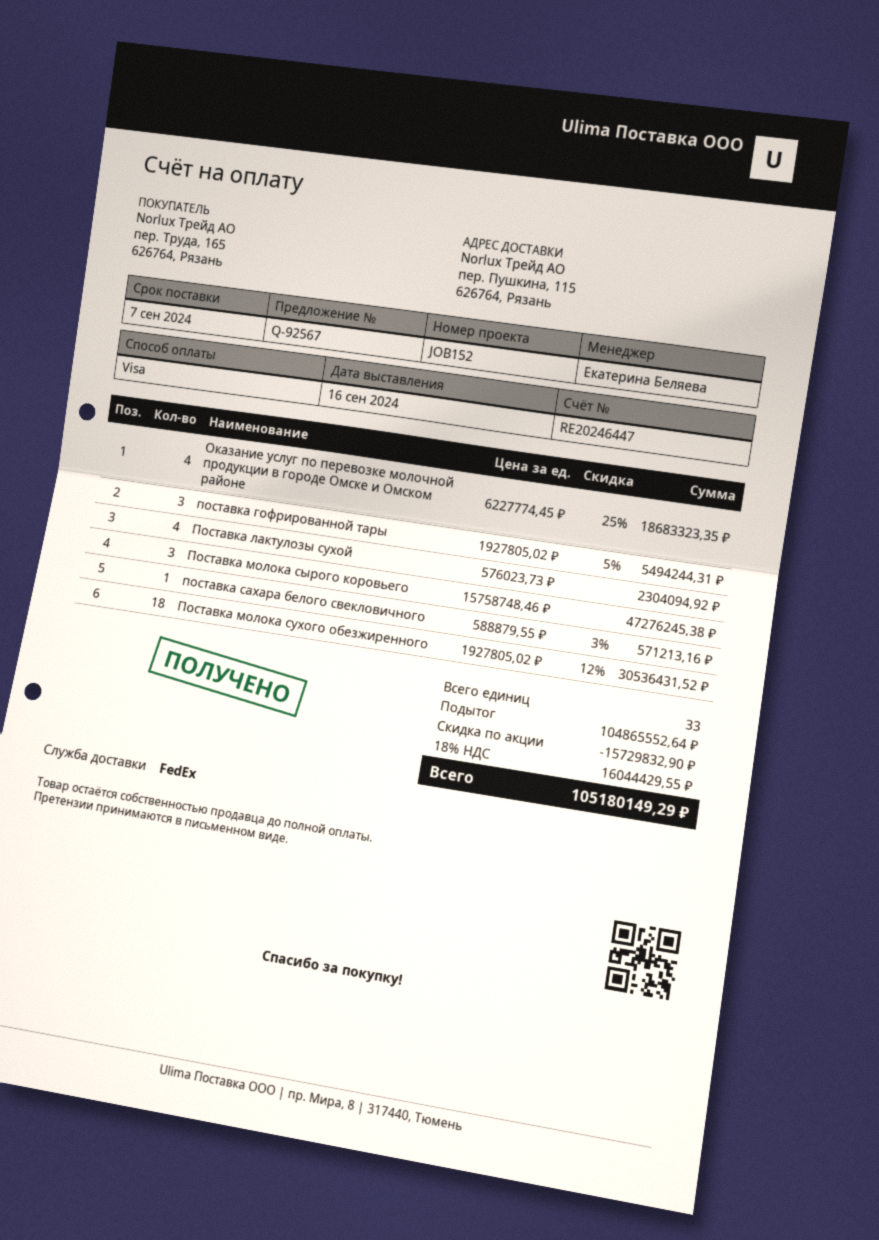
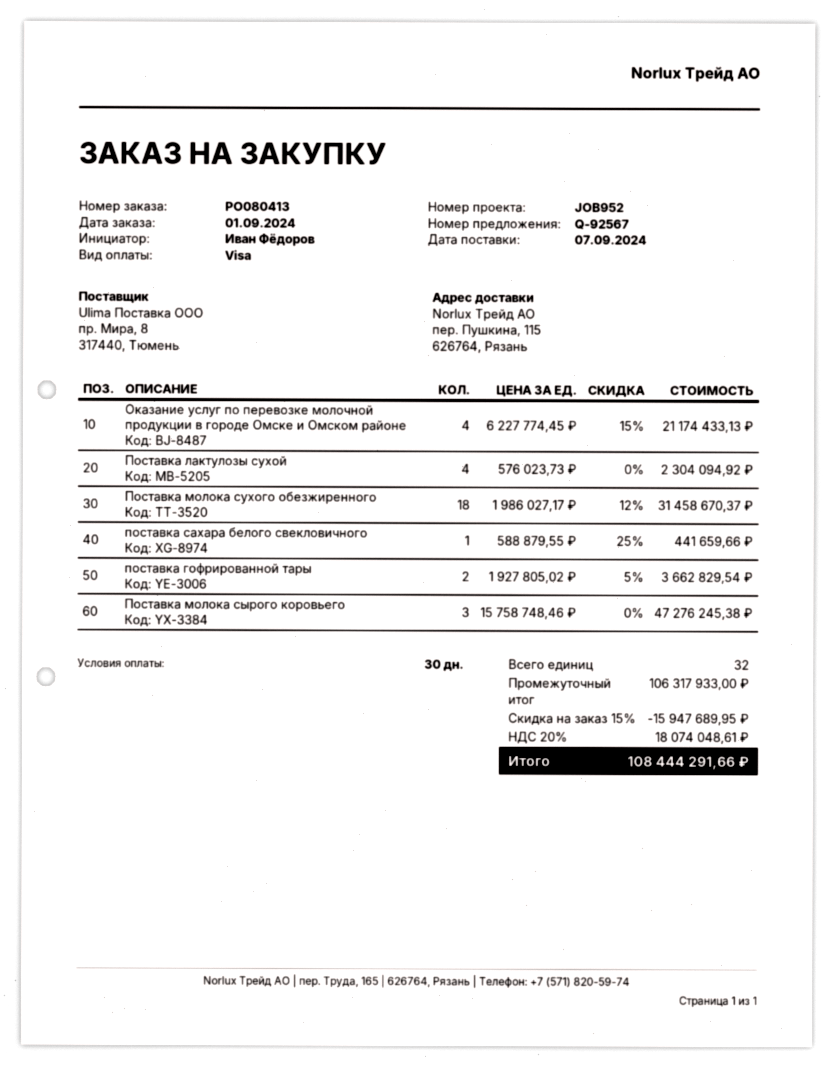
reference: JOB152 -> JOB952
Оказание услуг по перевозке молочной продукции в городе Омске и Омском районе: 4 x 6227774.45 - 25% = 18683323.35 -> 4 x 6227774.45 - 15% = 21174433.13
поставка гофрированной тары: 3 x 1927805.02 - 5% = 5494244.31 -> 2 x 1927805.02 - 5% = 3662829.54
поставка сахара белого свекловичного: 1 x 588879.55 - 3% = 571213.16 -> 1 x 588879.55 - 25% = 441659.66
Поставка молока сухого обезжиренного: 18 x 1927805.02 - 12% = 30536431.52 -> 18 x 1986027.17 - 12% = 31458670.37
total quantity: 33 -> 32
subtotal: 104865552.64 -> 106317933.00
discount: 15729832.90 -> 15947689.95
tax: 18% = 16044429.55 -> 20% = 18074048.61
total: 105180149.29 -> 108444291.66

